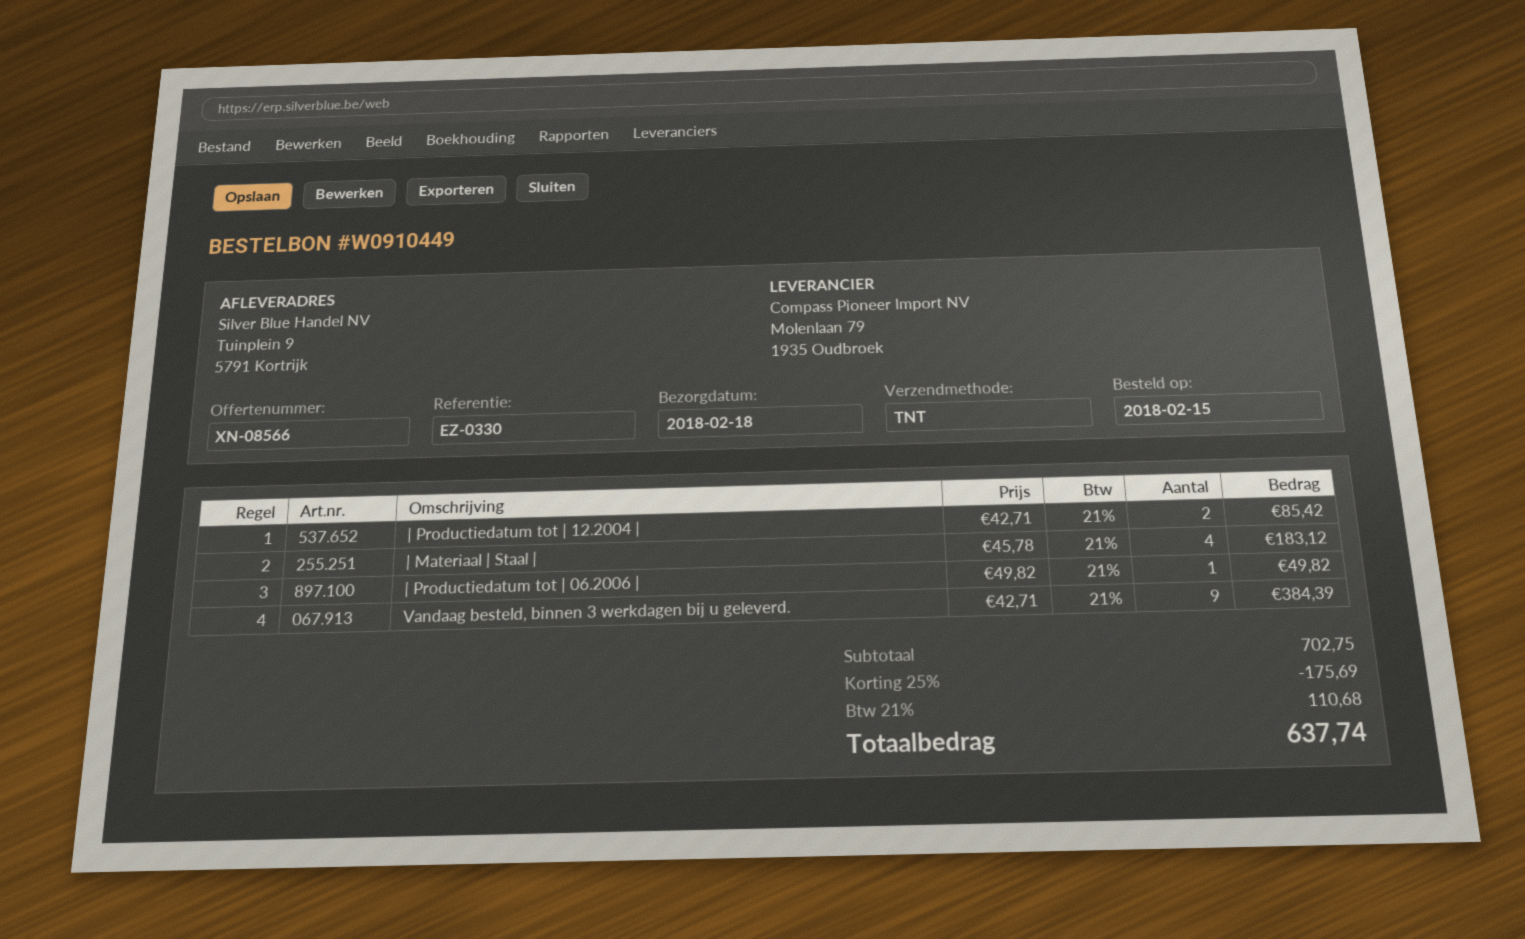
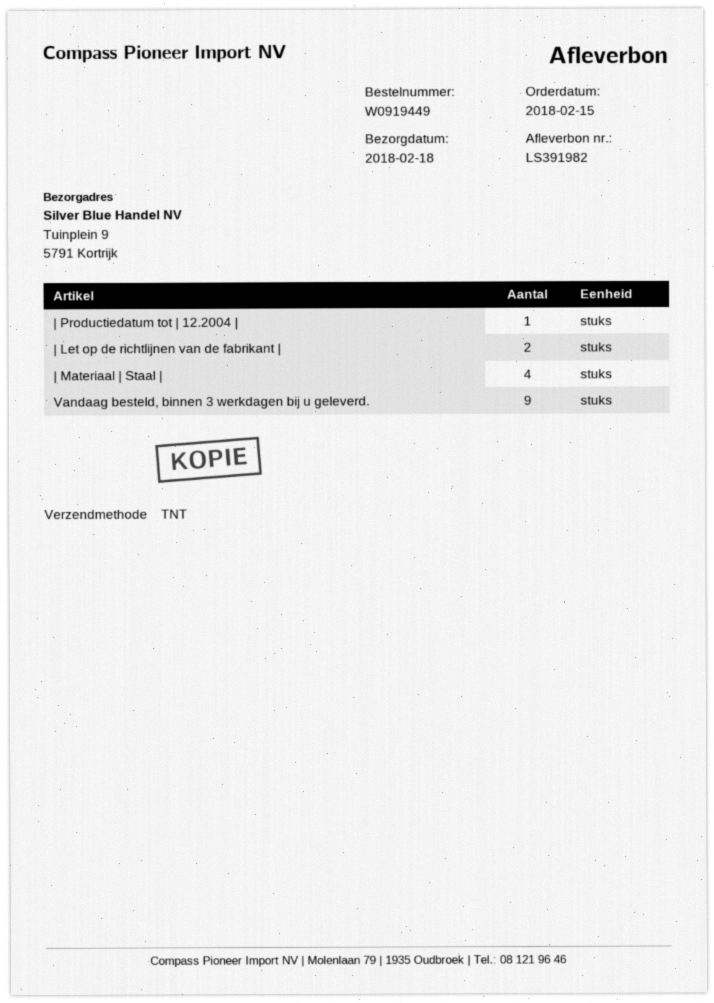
order number: W0910449 -> W0919449
| Productiedatum tot | 12.2004 |: 2 -> 1
| Productiedatum tot | 06.2006 |: 1 -> none
| Let op de richtlijnen van de fabrikant |: none -> 2

